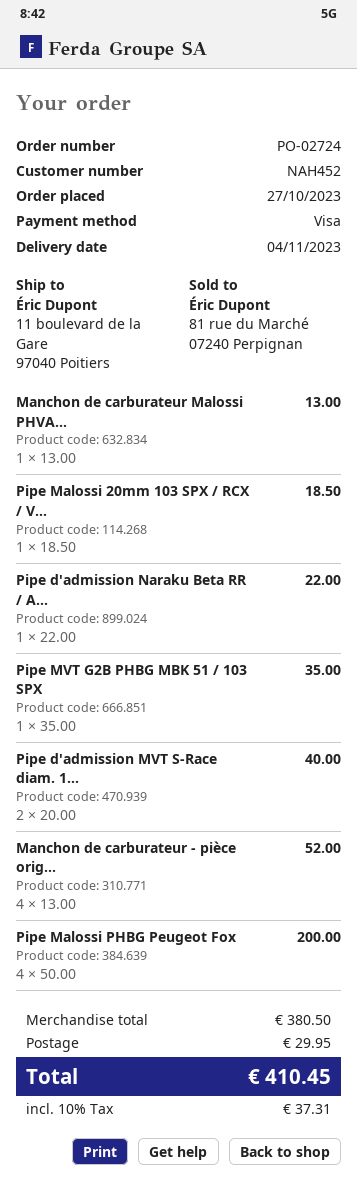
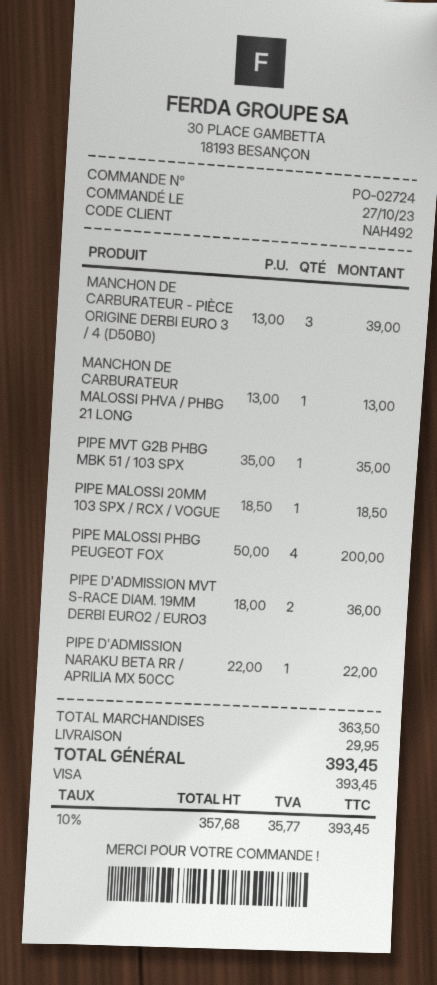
customer number: NAH452 -> NAH492
Pipe d'admission MVT S-Race diam. 1...: 2 x 20.00 = 40.00 -> 2 x 18.00 = 36.00
Manchon de carburateur - pièce orig...: 4 x 13.00 = 52.00 -> 3 x 13.00 = 39.00
subtotal: 380.50 -> 363.50
tax: 10% = 37.31 -> 10% = 35.77
total: 410.45 -> 393.45

